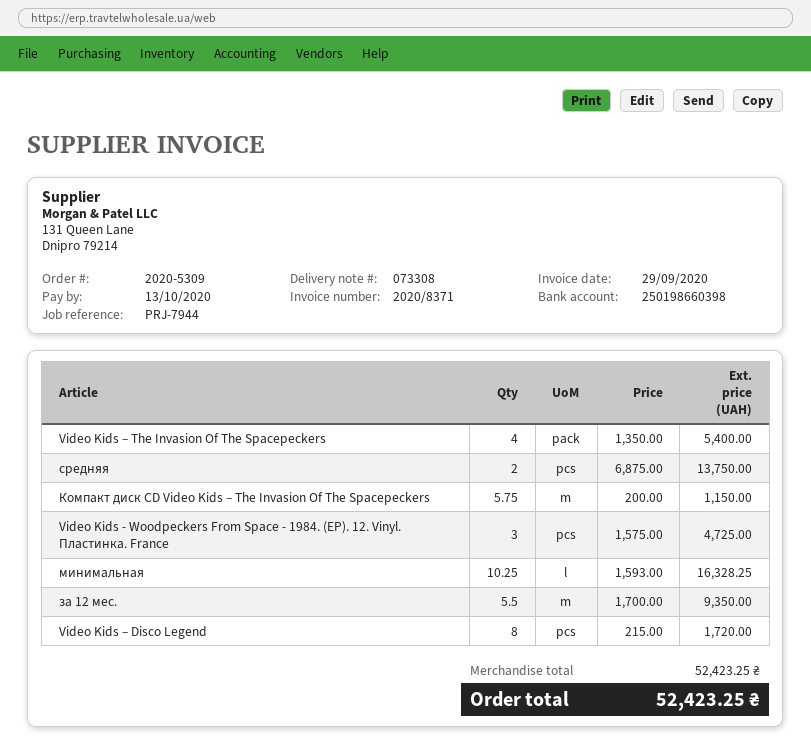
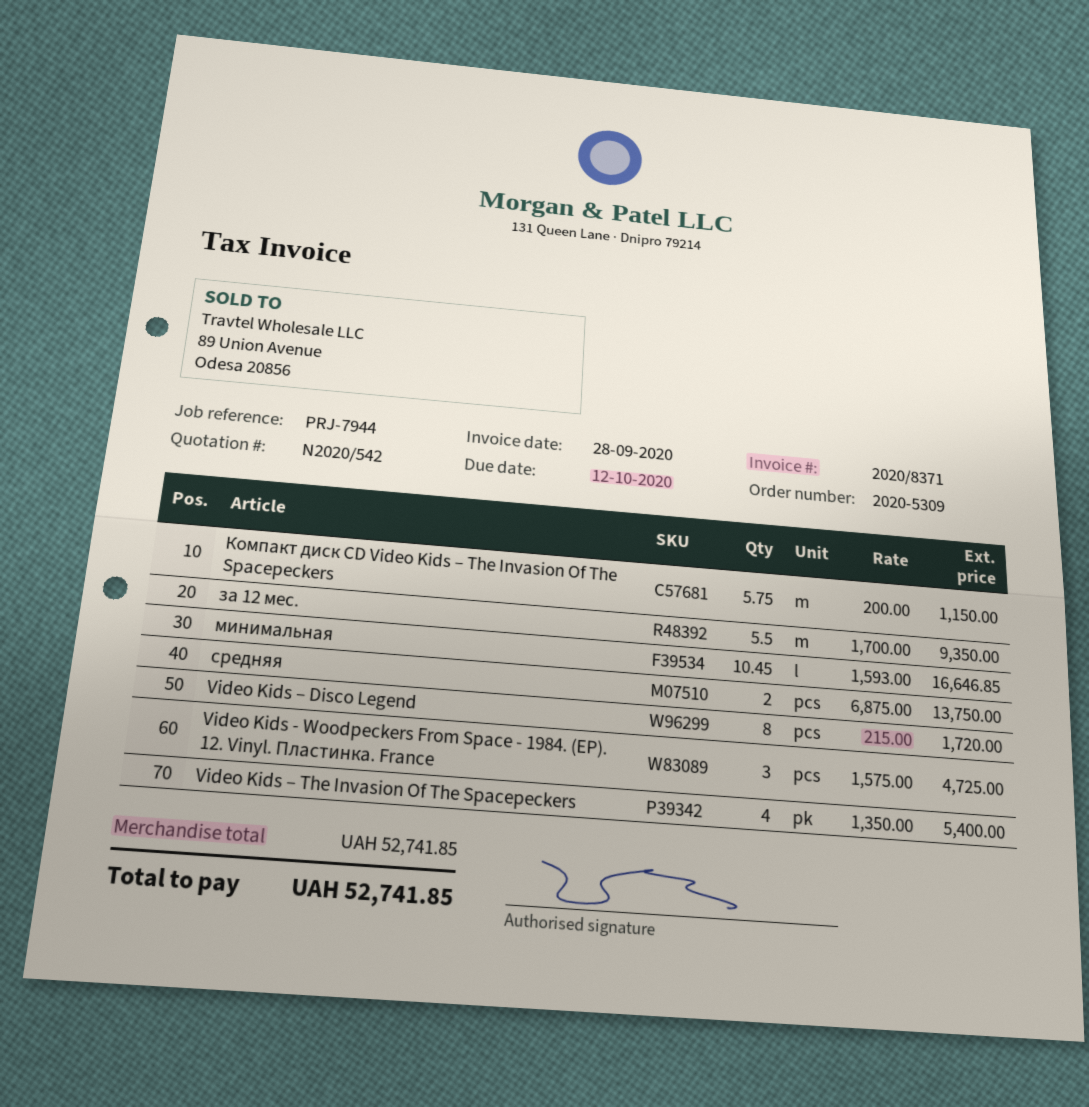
invoice date: 2020-09-29 -> 2020-09-28
due date: 2020-10-13 -> 2020-10-12
минимальная: 10.25 x 1593.00 = 16328.25 -> 10.45 x 1593.00 = 16646.85
subtotal: 52423.25 -> 52741.85
total: 52423.25 -> 52741.85

